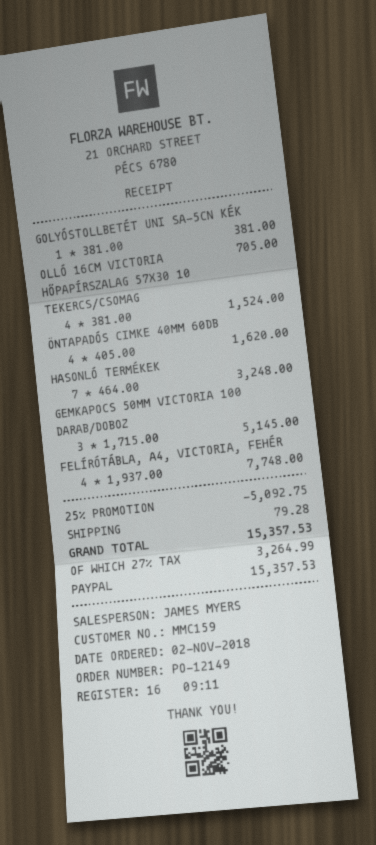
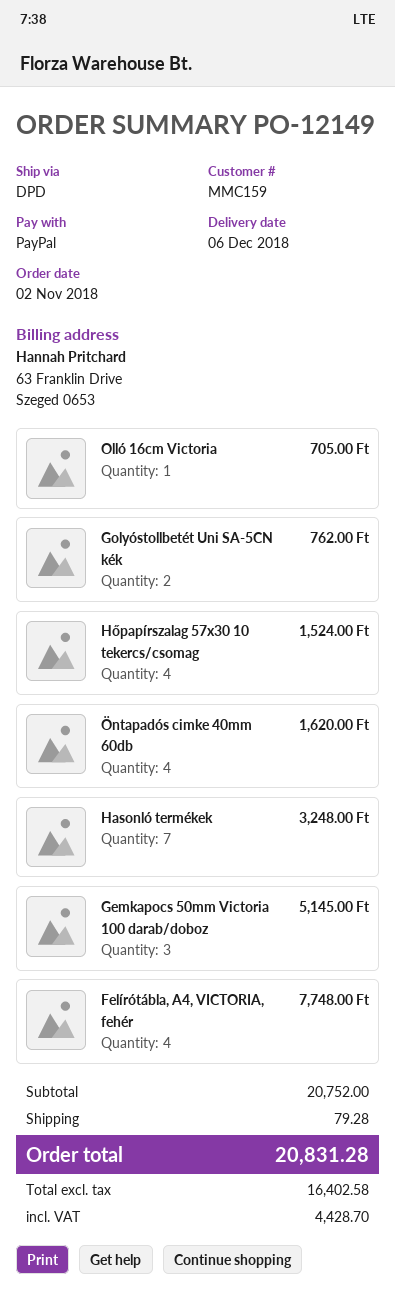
GOLYÓSTOLLBETÉT UNI SA-5CN KÉK: 1 for 381.00 -> 2 for 762.00
discount: 25% = 5092.75 -> none
tax: 3264.99 -> 4428.70
total: 15357.53 -> 20831.28

